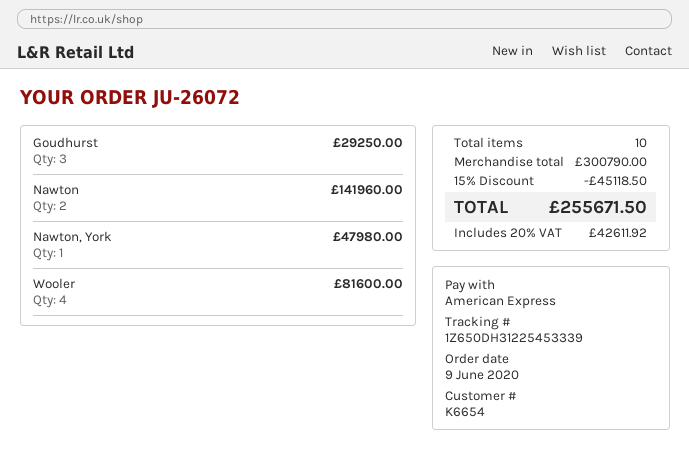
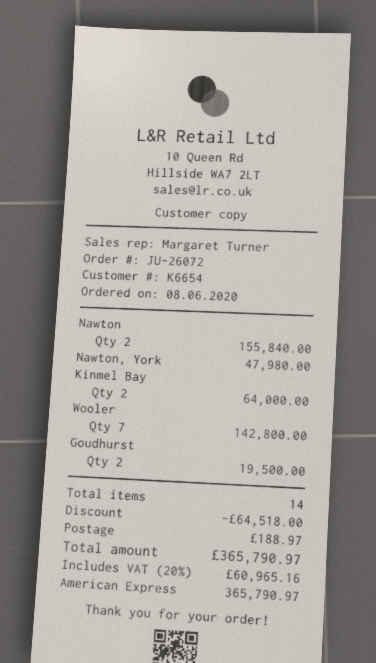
order date: 2020-06-09 -> 2020-06-08
Goudhurst: 3 for 29250.00 -> 2 for 19500.00
Nawton: 2 for 141960.00 -> 2 for 155840.00
Wooler: 4 for 81600.00 -> 7 for 142800.00
Kinmel Bay: none -> 2 for 64000.00
total quantity: 10 -> 14
discount: 45118.50 -> 64518.00
shipping: none -> 188.97
tax: 20% = 42611.92 -> 20% = 60965.16
total: 255671.50 -> 365790.97

